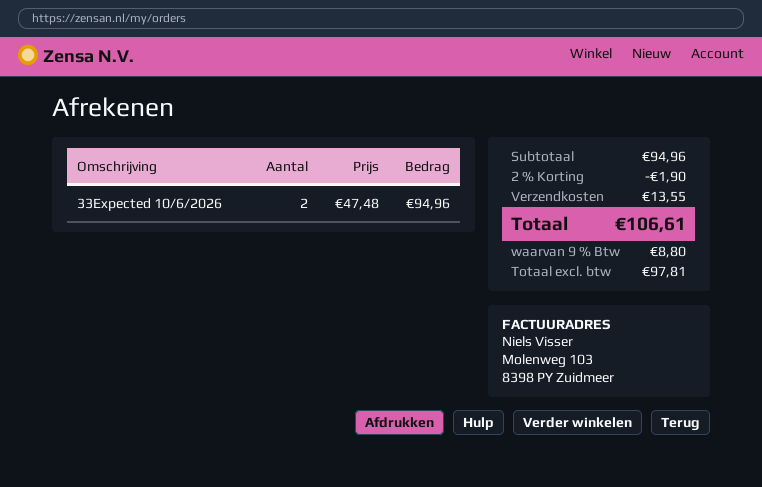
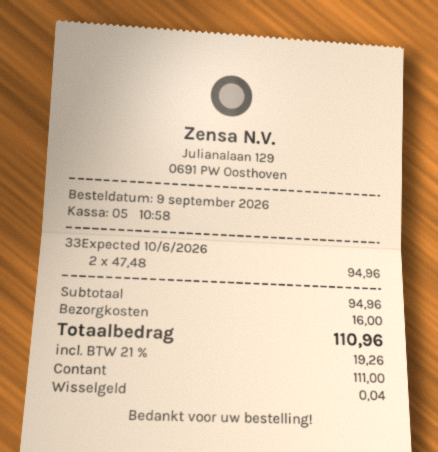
discount: 2% = 1.90 -> none
shipping: 13.55 -> 16.00
tax: 9% = 8.80 -> 21% = 19.26
total: 106.61 -> 110.96

